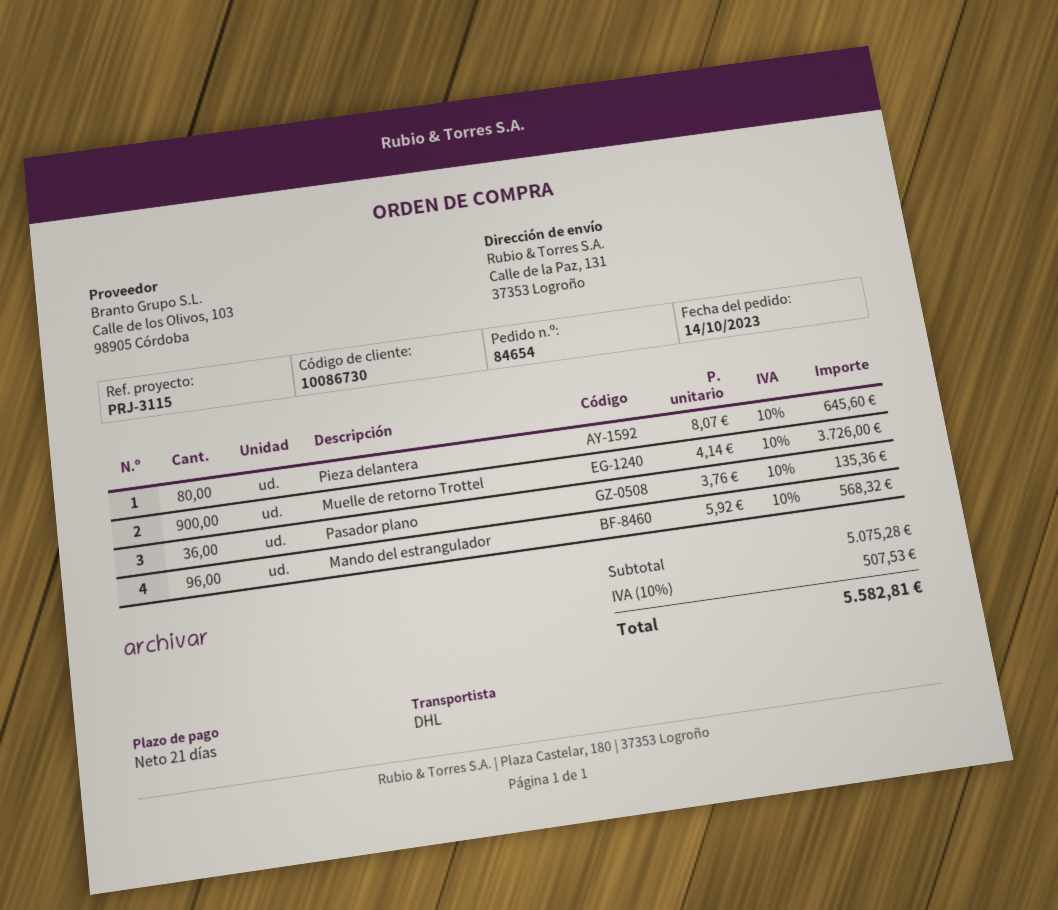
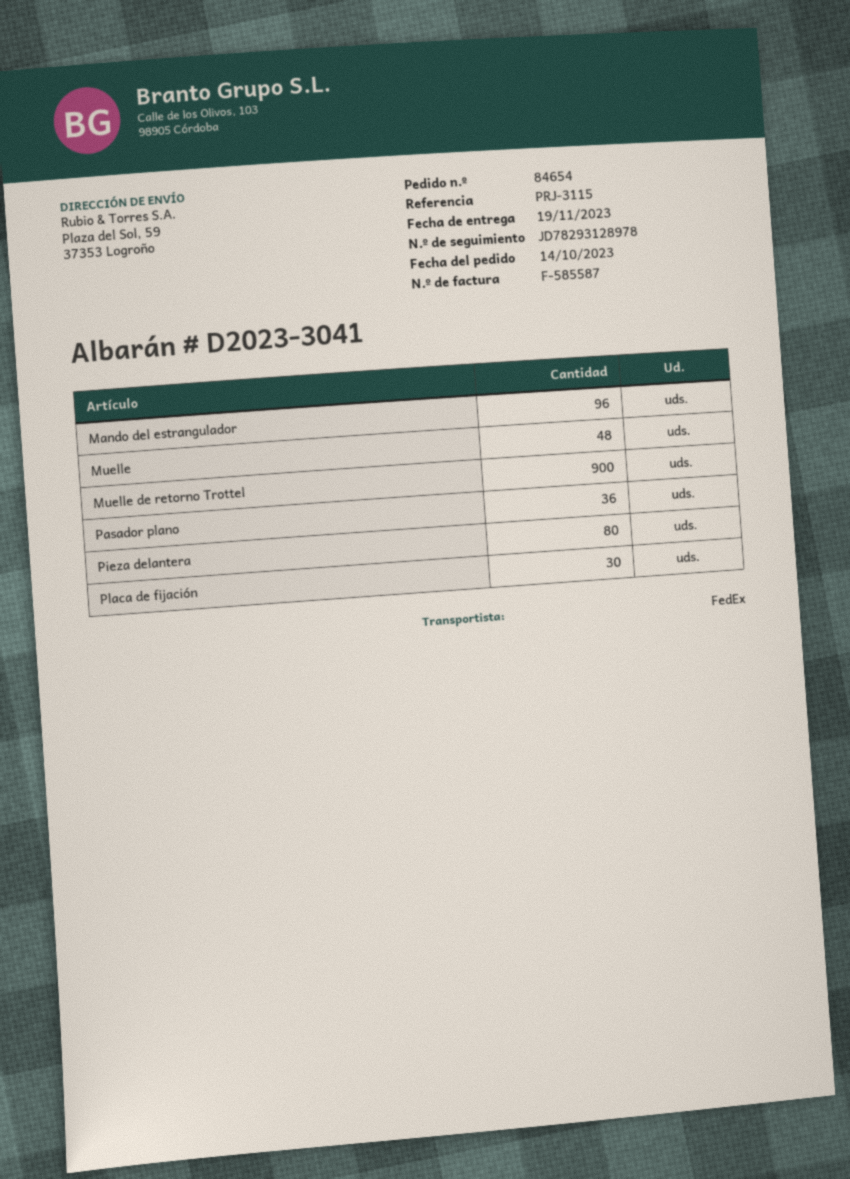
shipping method: DHL -> FedEx
ship to: Calle de la Paz, 131, 37353 Logroño -> Plaza del Sol, 59, 37353 Logroño
Muelle: none -> 48
Placa de fijación: none -> 30

